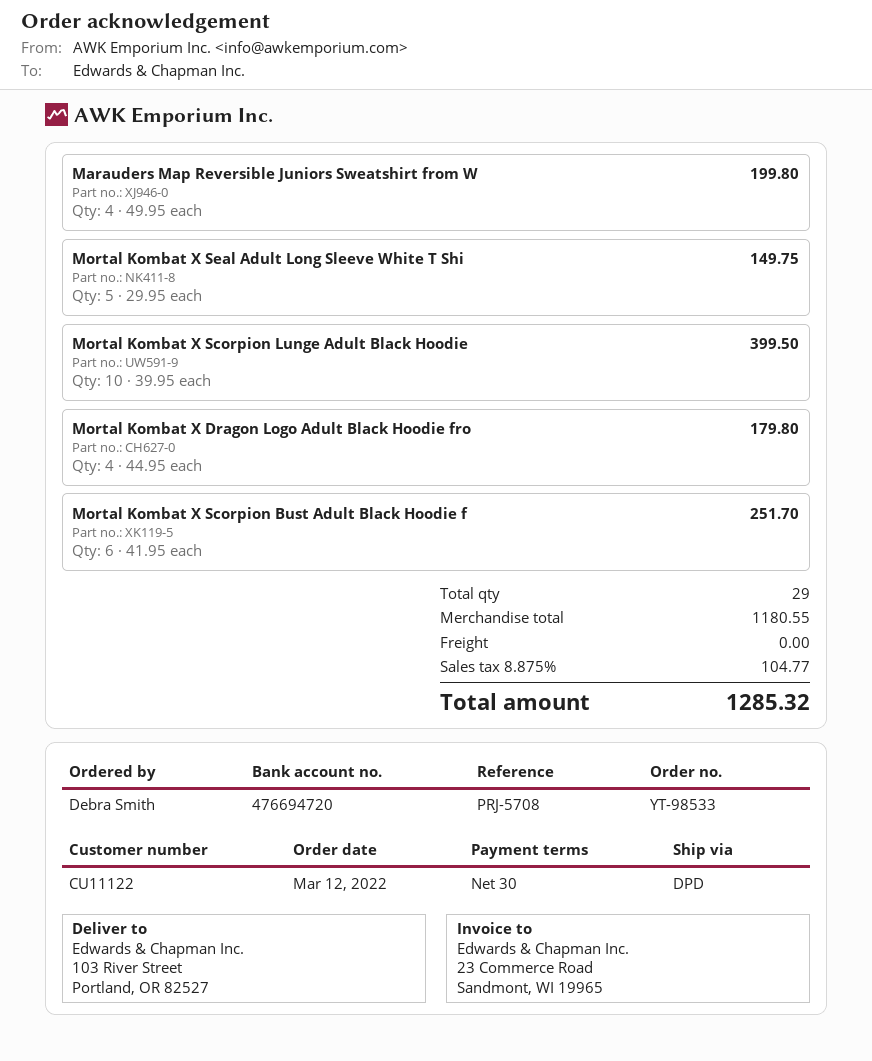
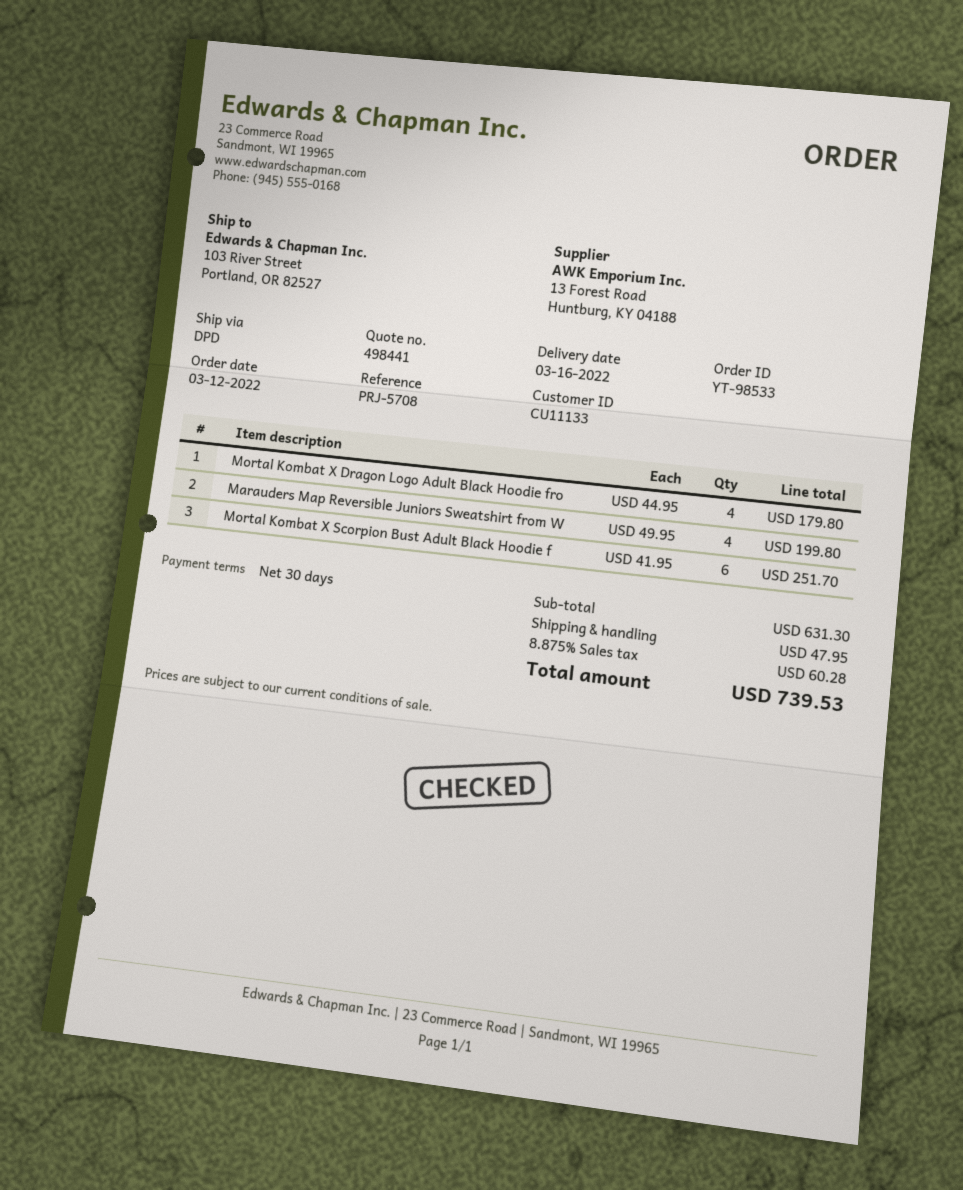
customer number: CU11122 -> CU11133
Mortal Kombat X Seal Adult Long Sleeve White T Shi: 5 x 29.95 = 149.75 -> none
Mortal Kombat X Scorpion Lunge Adult Black Hoodie: 10 x 39.95 = 399.50 -> none
subtotal: 1180.55 -> 631.30
shipping: 0.00 -> 47.95
tax: 8.875% = 104.77 -> 8.875% = 60.28
total: 1285.32 -> 739.53

